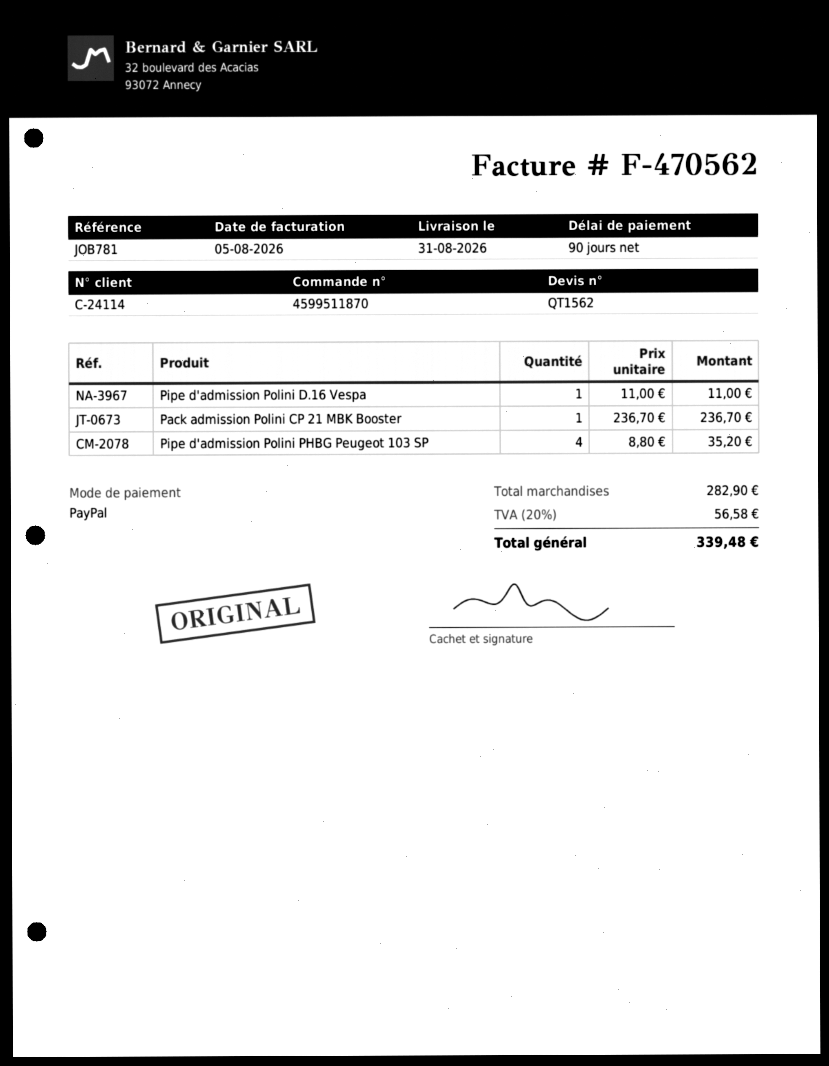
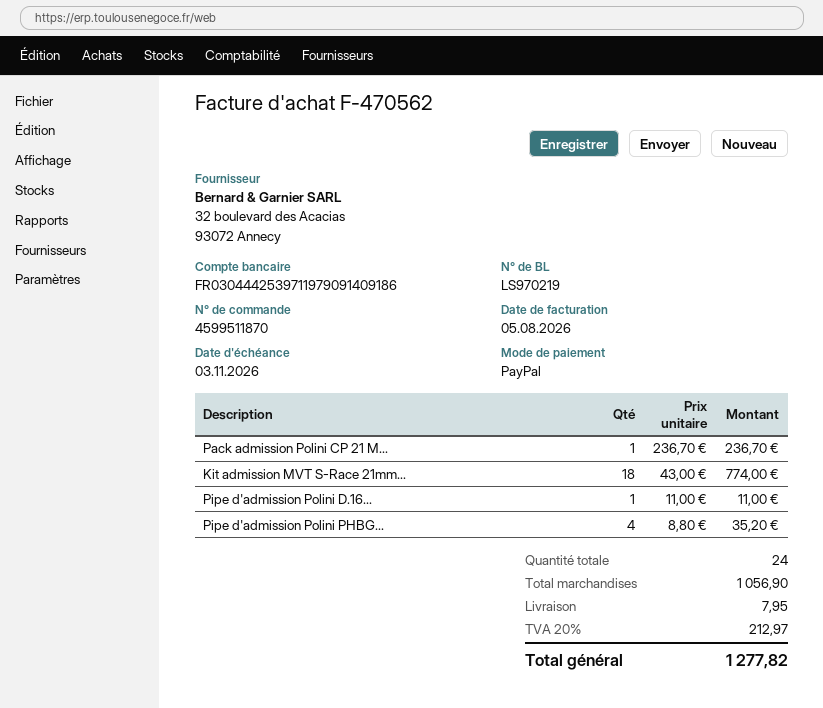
Kit admission MVT S-Race 21mm...: none -> 18 x 43.00 = 774.00
subtotal: 282.90 -> 1056.90
shipping: none -> 7.95
tax: 20% = 56.58 -> 20% = 212.97
total: 339.48 -> 1277.82

